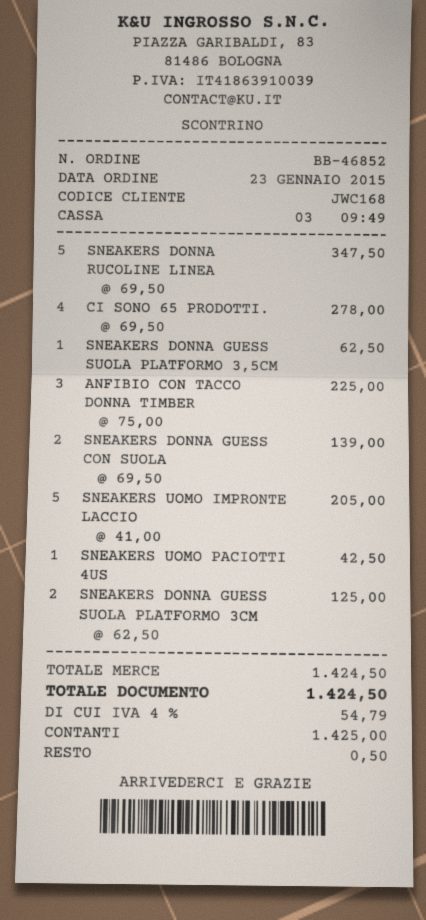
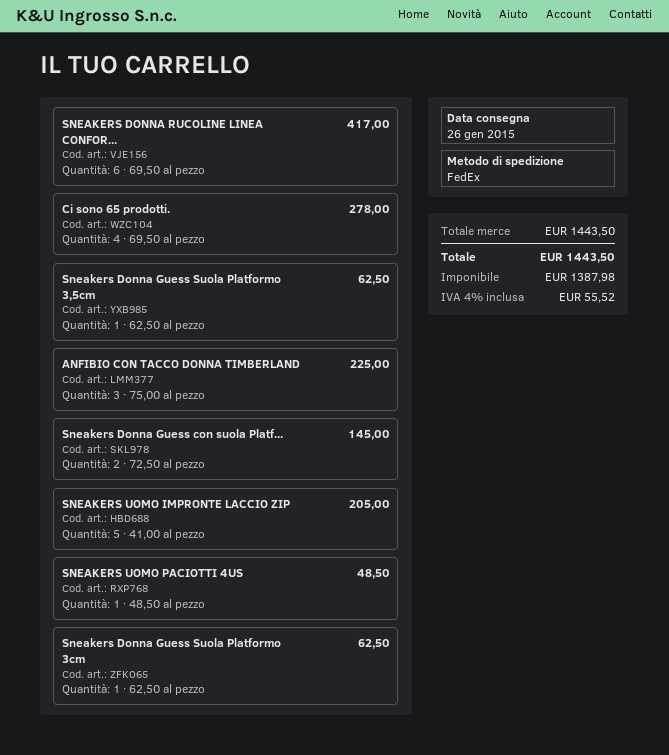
SNEAKERS DONNA RUCOLINE LINEA: 5 x 69.50 = 347.50 -> 6 x 69.50 = 417.00
SNEAKERS DONNA GUESS CON SUOLA: 2 x 69.50 = 139.00 -> 2 x 72.50 = 145.00
SNEAKERS UOMO PACIOTTI 4US: 1 x 42.50 = 42.50 -> 1 x 48.50 = 48.50
SNEAKERS DONNA GUESS SUOLA PLATFORMO 3CM: 2 x 62.50 = 125.00 -> 1 x 62.50 = 62.50
subtotal: 1424.50 -> 1443.50
tax: 4% = 54.79 -> 4% = 55.52
total: 1424.50 -> 1443.50

